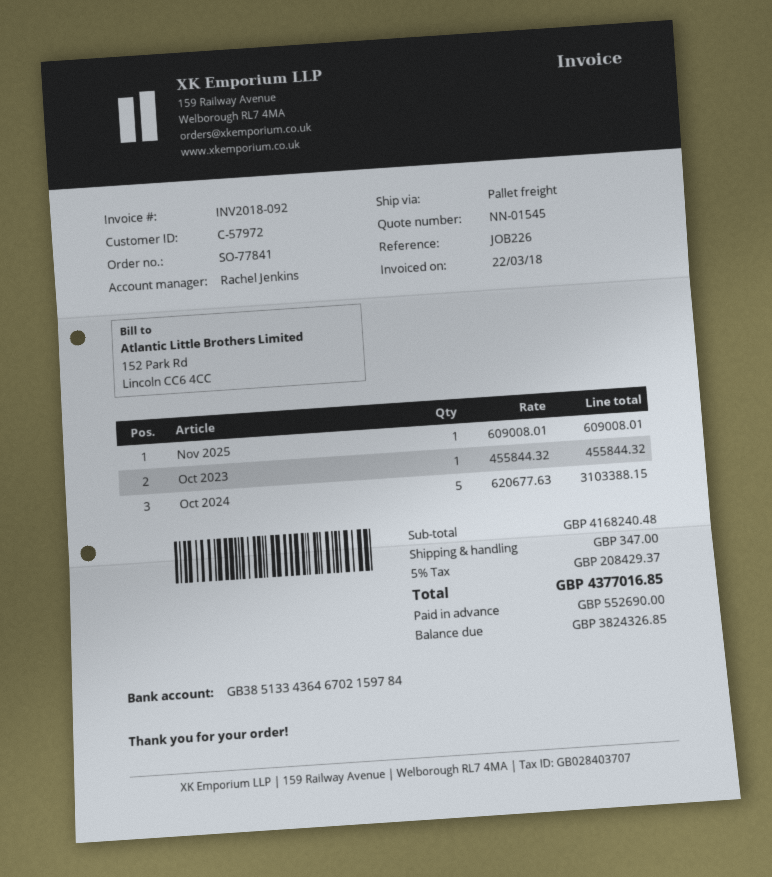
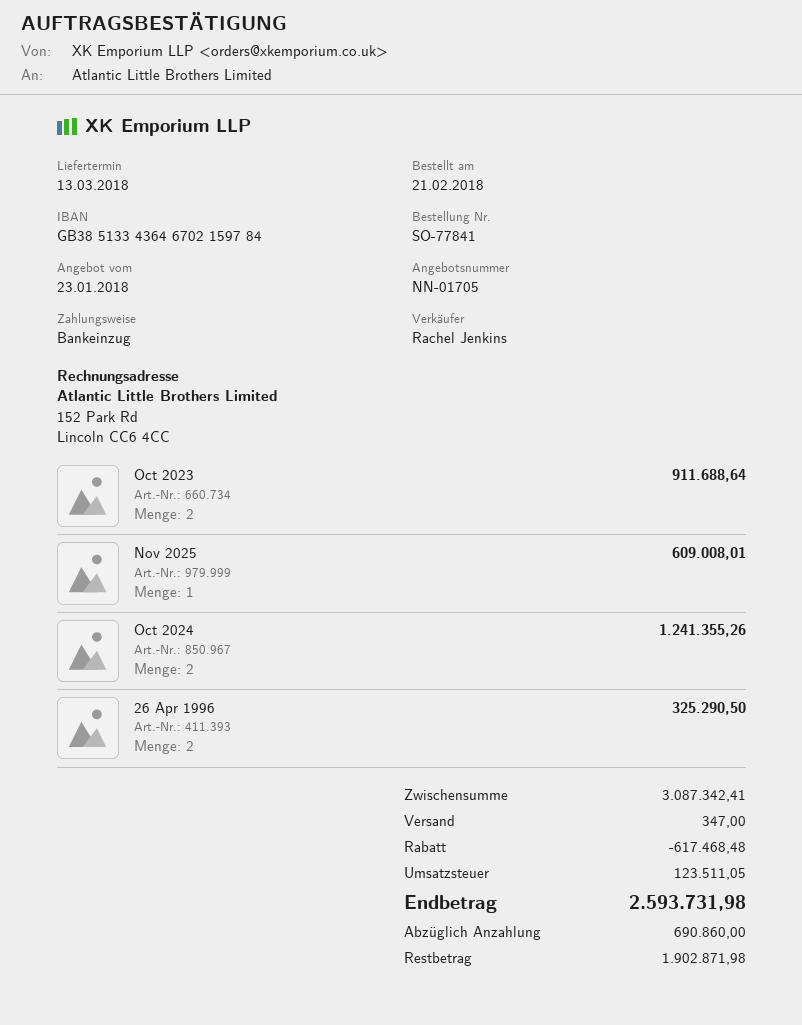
quote number: NN-01545 -> NN-01705
Oct 2023: 1 for 455844.32 -> 2 for 911688.64
Oct 2024: 5 for 3103388.15 -> 2 for 1241355.26
26 Apr 1996: none -> 2 for 325290.50
subtotal: 4168240.48 -> 3087342.41
discount: none -> 617468.48
tax: 208429.37 -> 123511.05
total: 4377016.85 -> 2593731.98
deposit: 552690.00 -> 690860.00
balance: 3824326.85 -> 1902871.98

